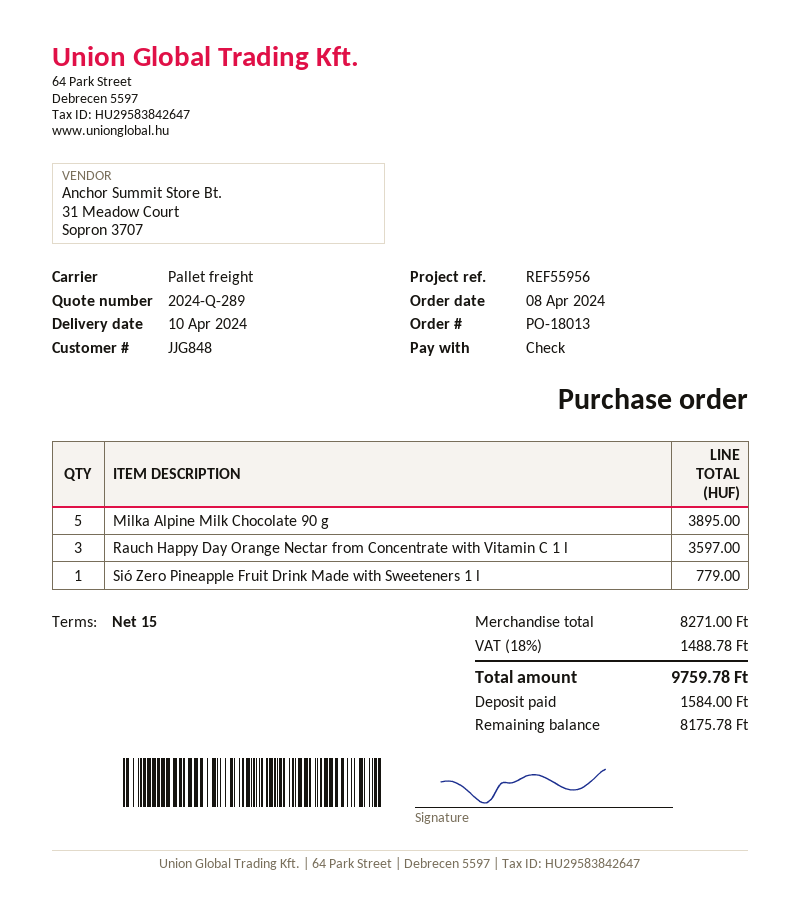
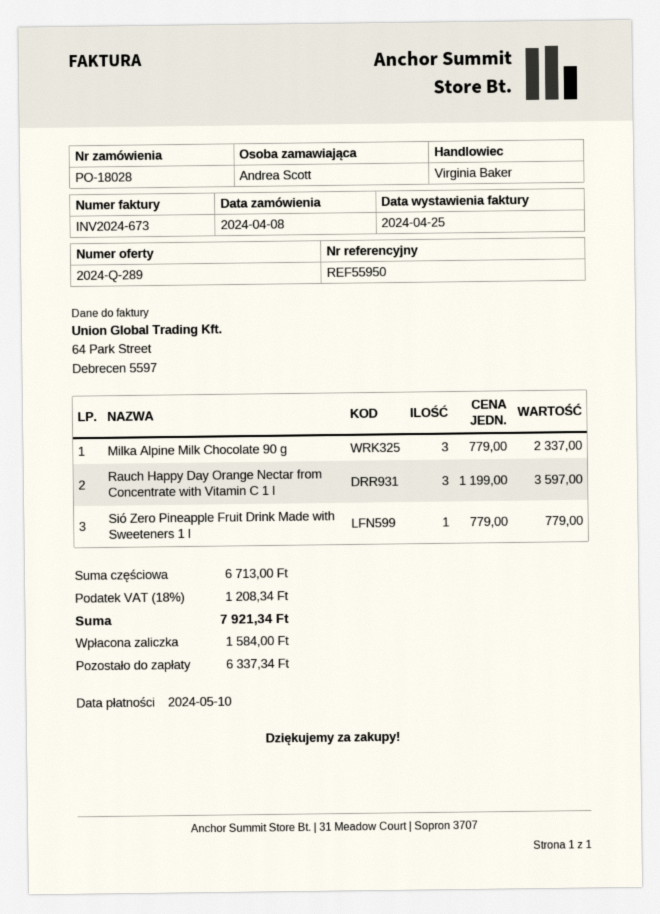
order number: PO-18013 -> PO-18028
reference: REF55956 -> REF55950
Milka Alpine Milk Chocolate 90 g: 5 for 3895.00 -> 3 for 2337.00
subtotal: 8271.00 -> 6713.00
tax: 18% = 1488.78 -> 18% = 1208.34
total: 9759.78 -> 7921.34
balance: 8175.78 -> 6337.34

